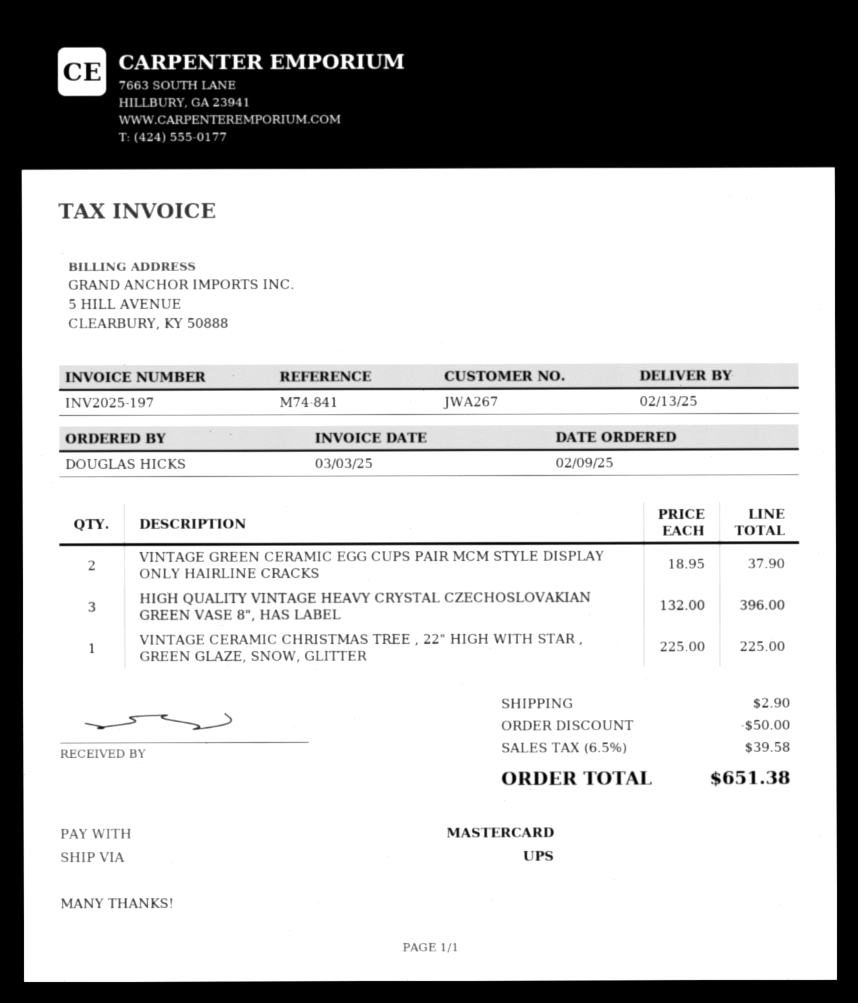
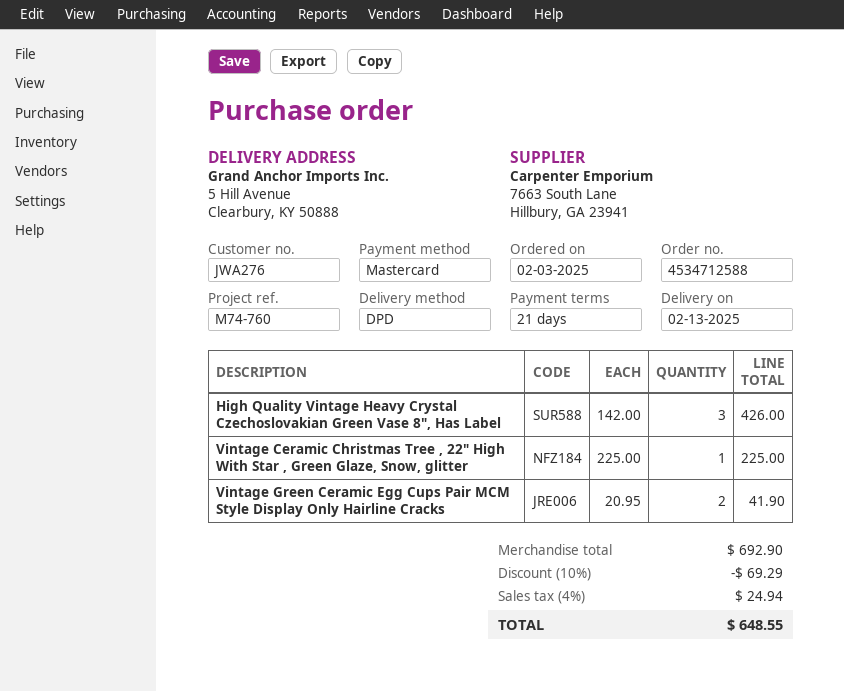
order date: 2025-02-09 -> 2025-02-03
customer number: JWA267 -> JWA276
reference: M74-841 -> M74-760
shipping method: UPS -> DPD
VINTAGE GREEN CERAMIC EGG CUPS PAIR MCM STYLE DISPLAY ONLY HAIRLINE CRACKS: 2 x 18.95 = 37.90 -> 2 x 20.95 = 41.90
HIGH QUALITY VINTAGE HEAVY CRYSTAL CZECHOSLOVAKIAN GREEN VASE 8", HAS LABEL: 3 x 132.00 = 396.00 -> 3 x 142.00 = 426.00
discount: 50.00 -> 69.29
shipping: 2.90 -> none
tax: 6.5% = 39.58 -> 4% = 24.94
total: 651.38 -> 648.55

